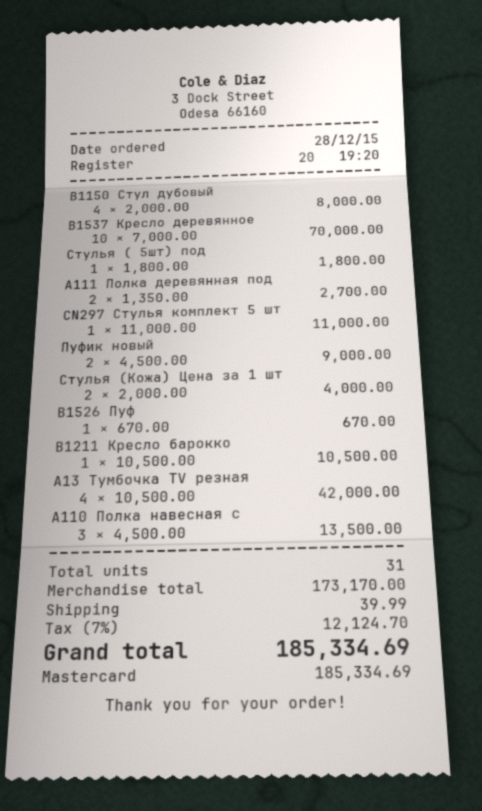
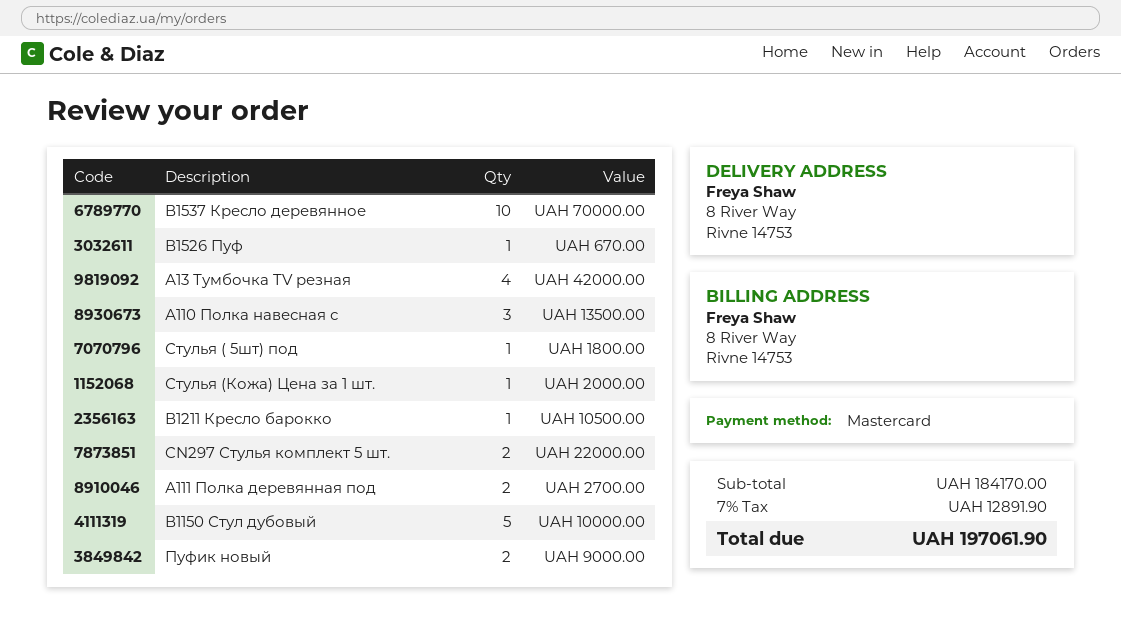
В1150 Стул дубовый: 4 for 8000.00 -> 5 for 10000.00
CN297 Стулья комплект 5 шт: 1 for 11000.00 -> 2 for 22000.00
Стулья (Кожа) Цена за 1 шт: 2 for 4000.00 -> 1 for 2000.00
subtotal: 173170.00 -> 184170.00
shipping: 39.99 -> none
tax: 7% = 12124.70 -> 7% = 12891.90
total: 185334.69 -> 197061.90

